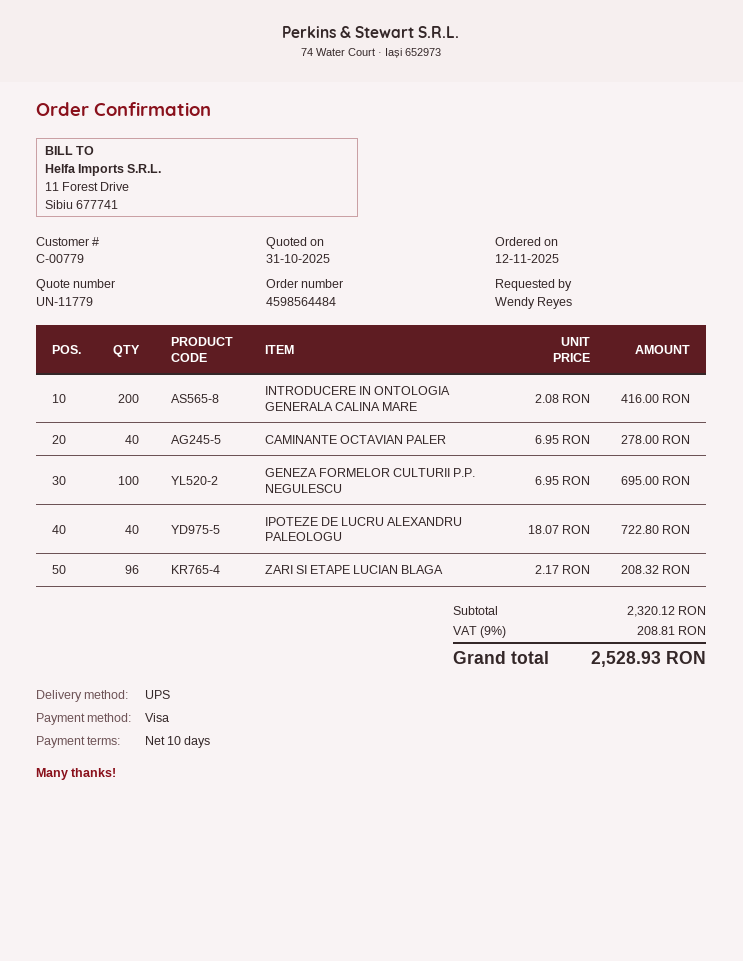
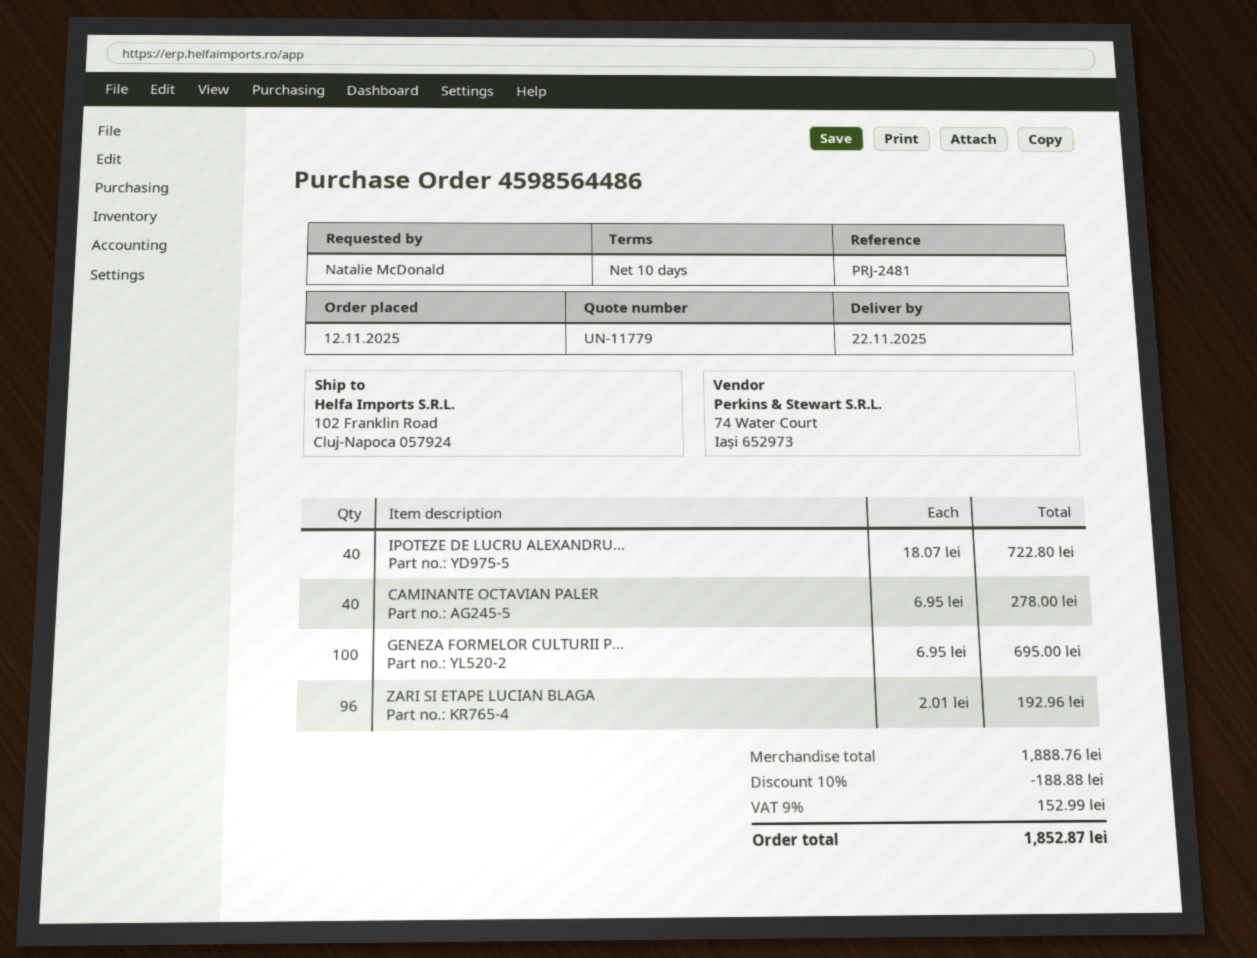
order number: 4598564484 -> 4598564486
ordered by: Wendy Reyes -> Natalie McDonald
INTRODUCERE IN ONTOLOGIA GENERALA CALINA MARE: 200 x 2.08 = 416.00 -> none
ZARI SI ETAPE LUCIAN BLAGA: 96 x 2.17 = 208.32 -> 96 x 2.01 = 192.96
subtotal: 2320.12 -> 1888.76
discount: none -> 10% = 188.88
tax: 9% = 208.81 -> 9% = 152.99
total: 2528.93 -> 1852.87

